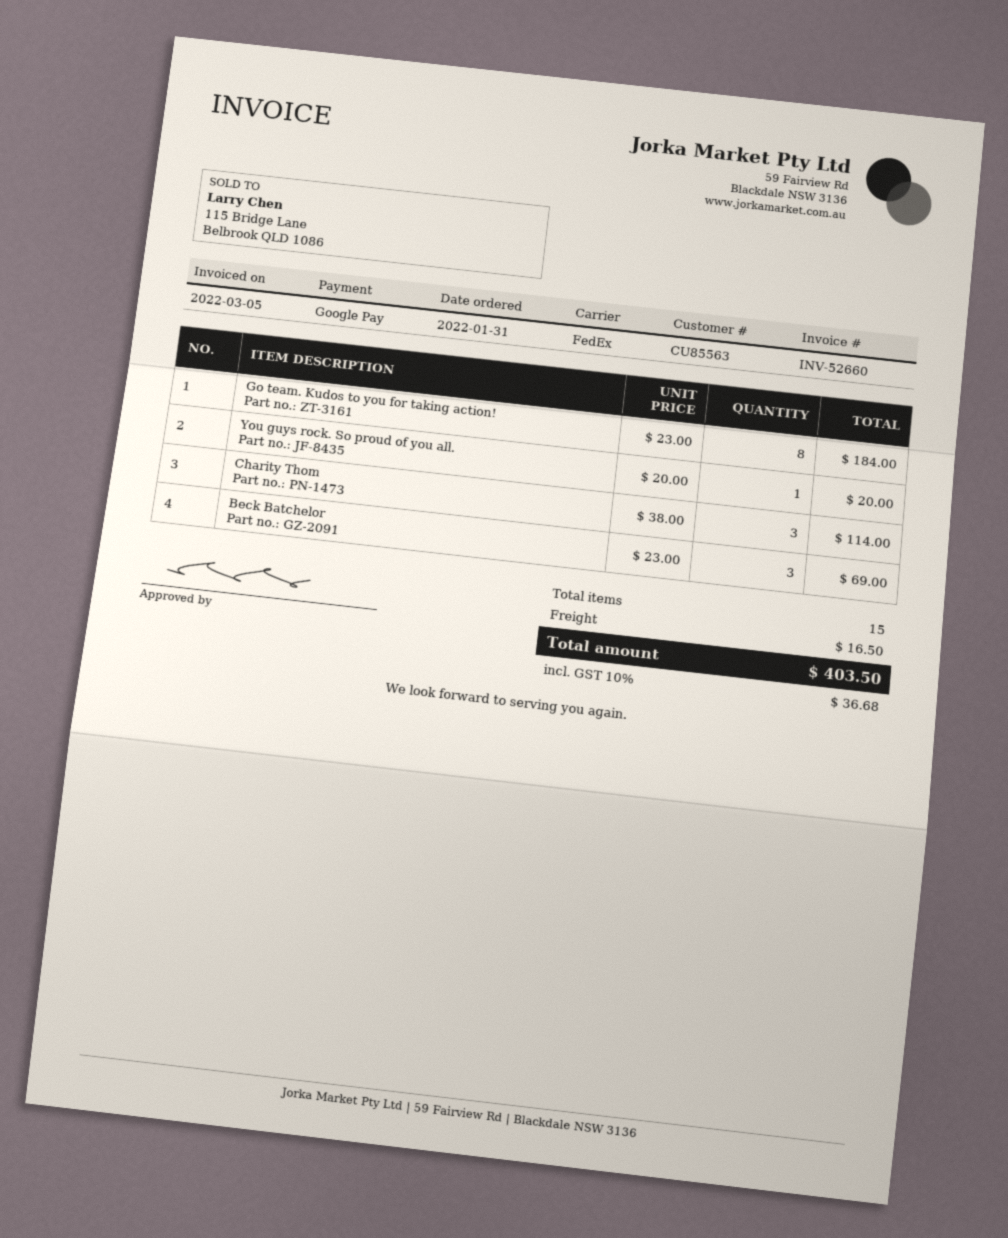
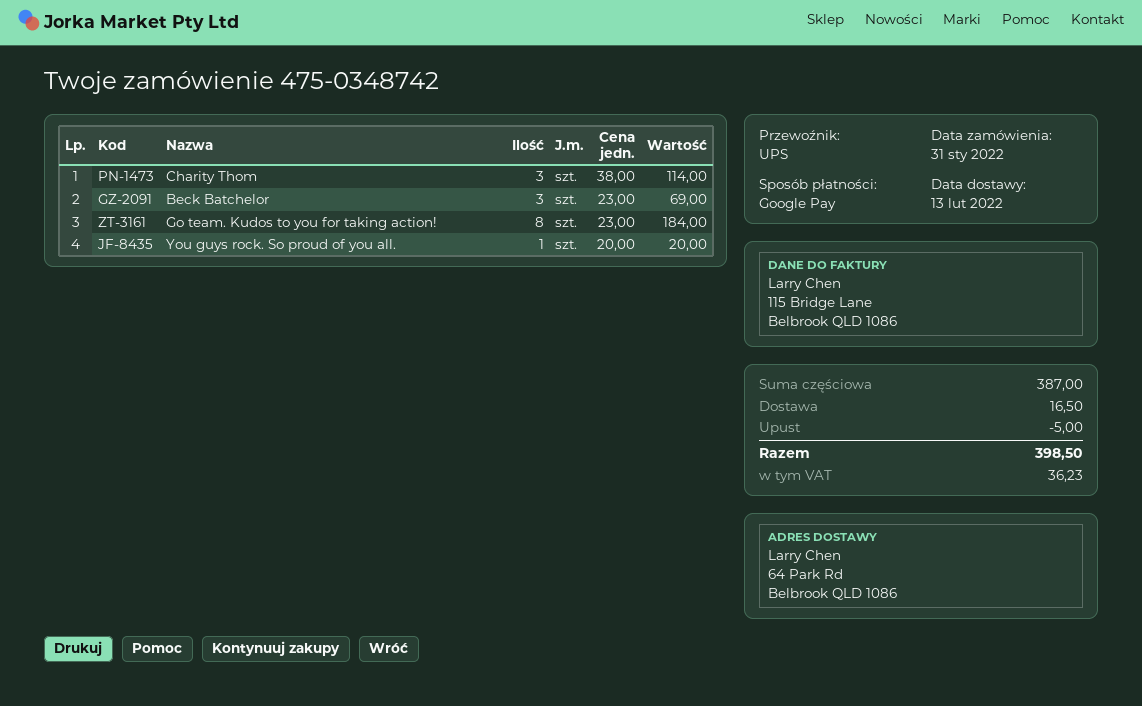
shipping method: FedEx -> UPS
discount: none -> 5.00
tax: 36.68 -> 36.23
total: 403.50 -> 398.50

